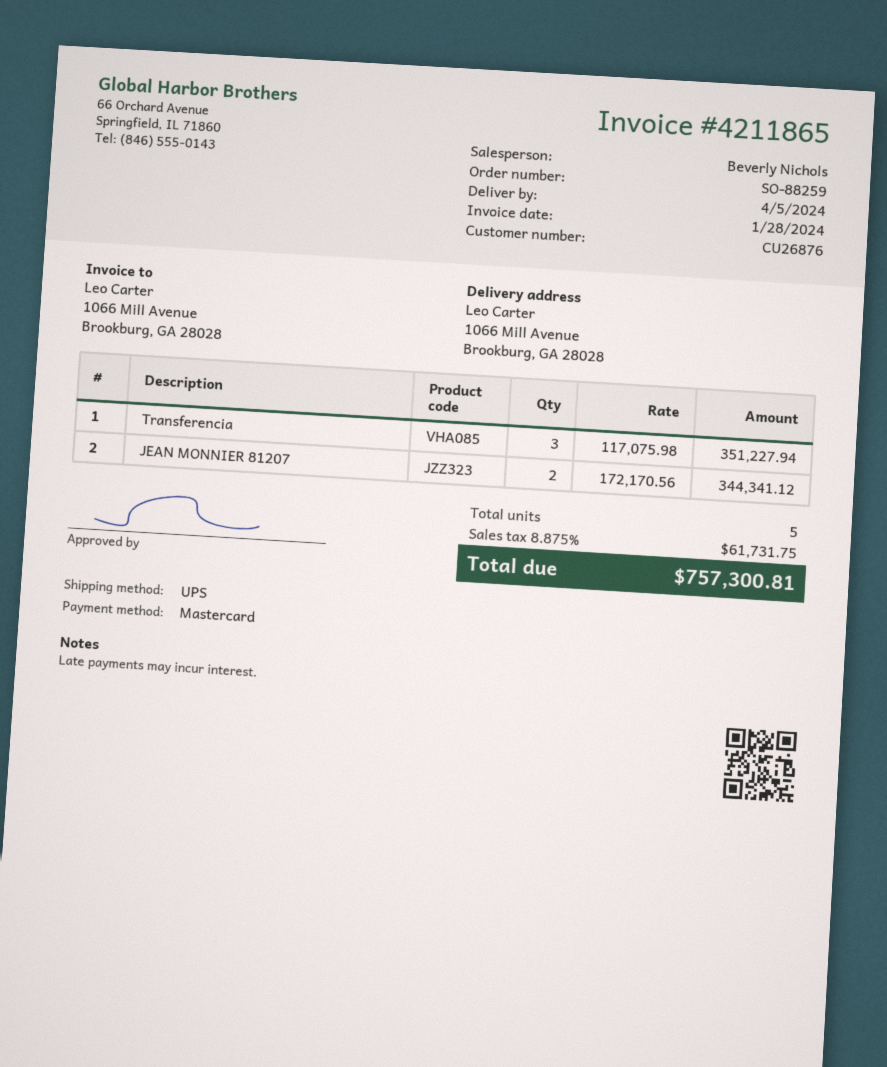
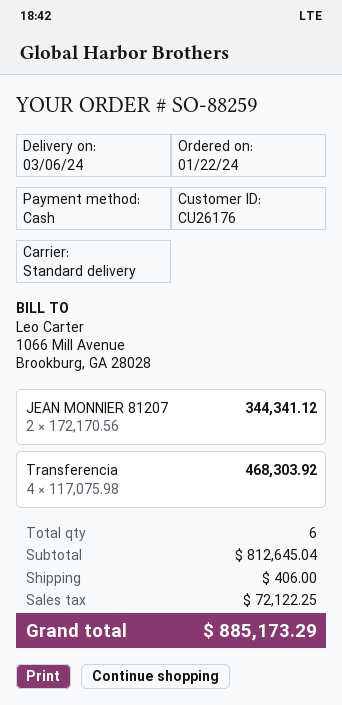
delivery date: 2024-04-05 -> 2024-03-06
customer number: CU26876 -> CU26176
payment method: Mastercard -> cash
shipping method: UPS -> standard
Transferencia: 3 x 117075.98 = 351227.94 -> 4 x 117075.98 = 468303.92
total quantity: 5 -> 6
shipping: none -> 406.00
tax: 61731.75 -> 72122.25
total: 757300.81 -> 885173.29

